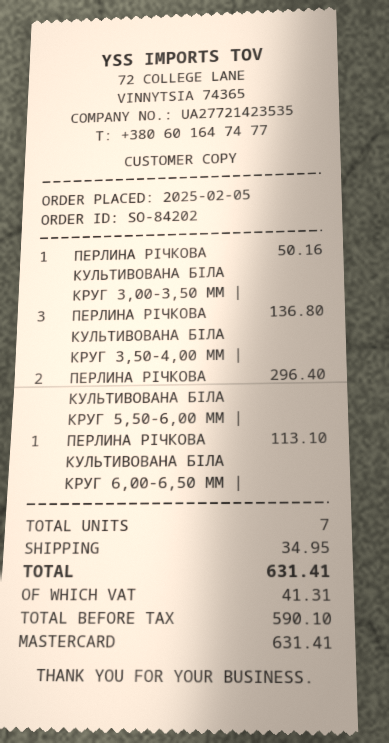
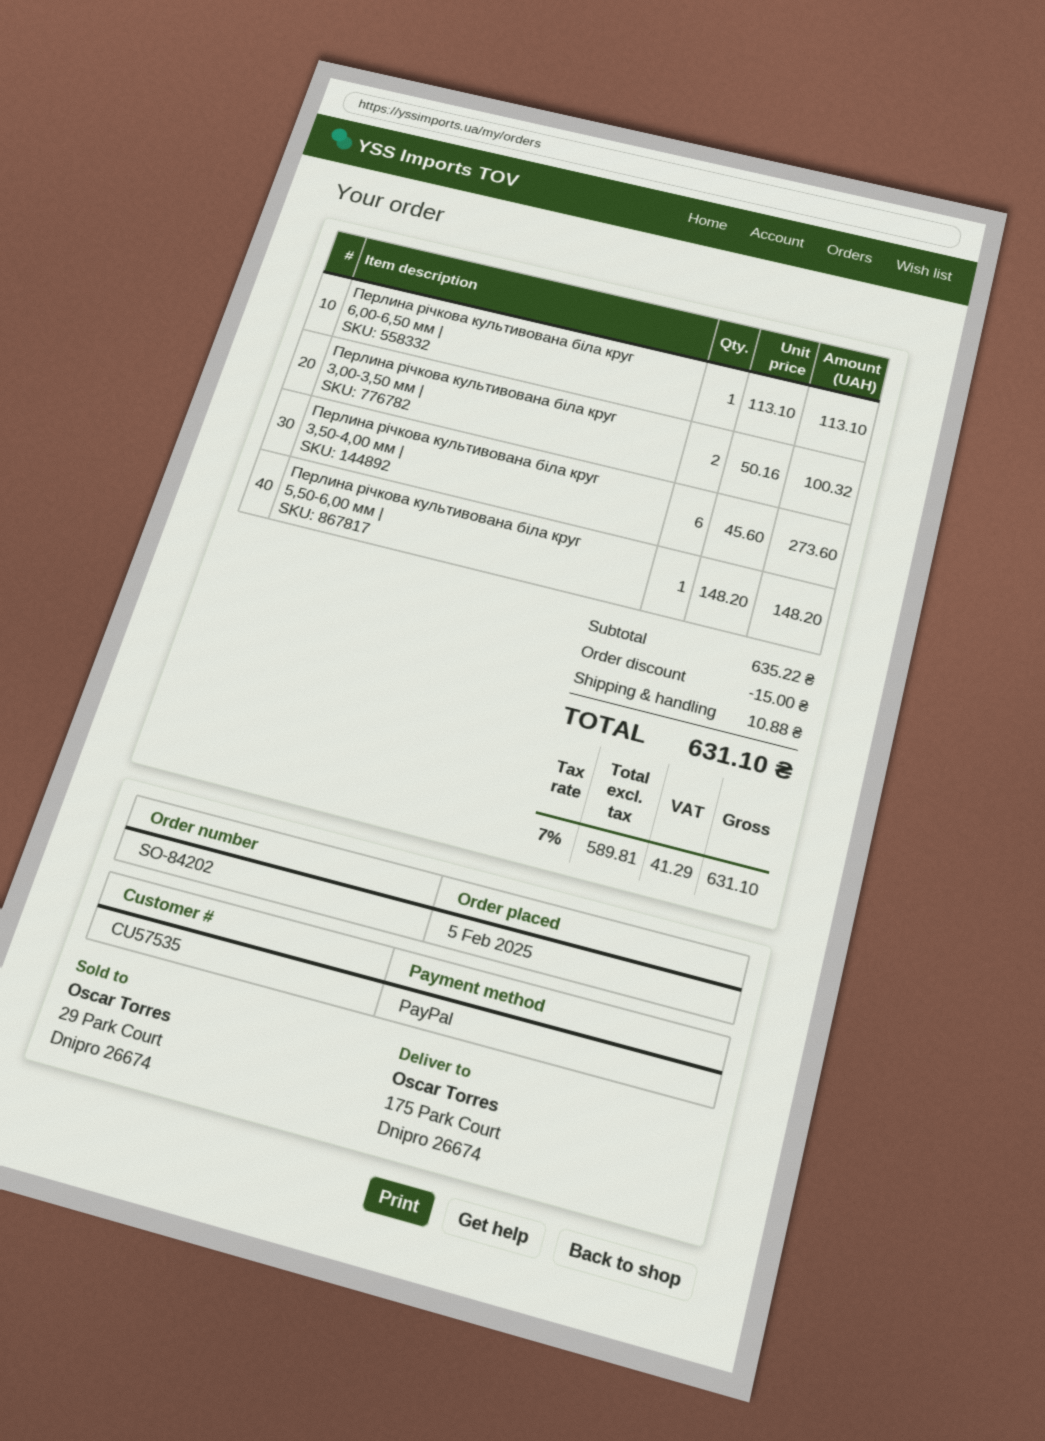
payment method: Mastercard -> PayPal
ПЕРЛИНА РІЧКОВА КУЛЬТИВОВАНА БІЛА КРУГ 3,00-3,50 ММ |: 1 for 50.16 -> 2 for 100.32
ПЕРЛИНА РІЧКОВА КУЛЬТИВОВАНА БІЛА КРУГ 3,50-4,00 ММ |: 3 for 136.80 -> 6 for 273.60
ПЕРЛИНА РІЧКОВА КУЛЬТИВОВАНА БІЛА КРУГ 5,50-6,00 ММ |: 2 for 296.40 -> 1 for 148.20
discount: none -> 15.00
shipping: 34.95 -> 10.88
net: 590.10 -> 589.81
tax: 41.31 -> 41.29
total: 631.41 -> 631.10

